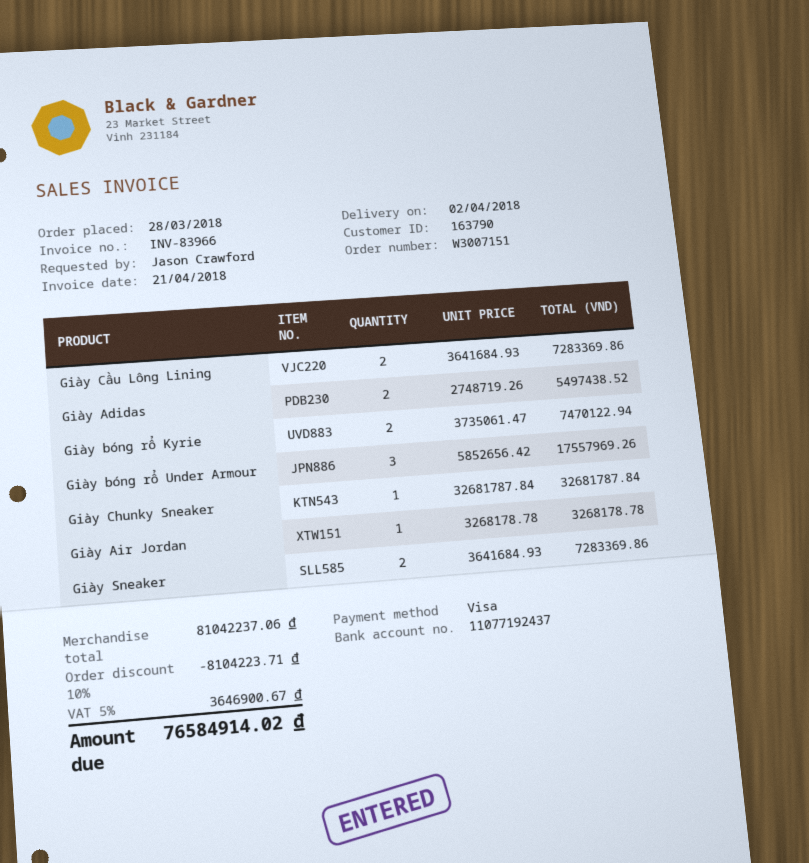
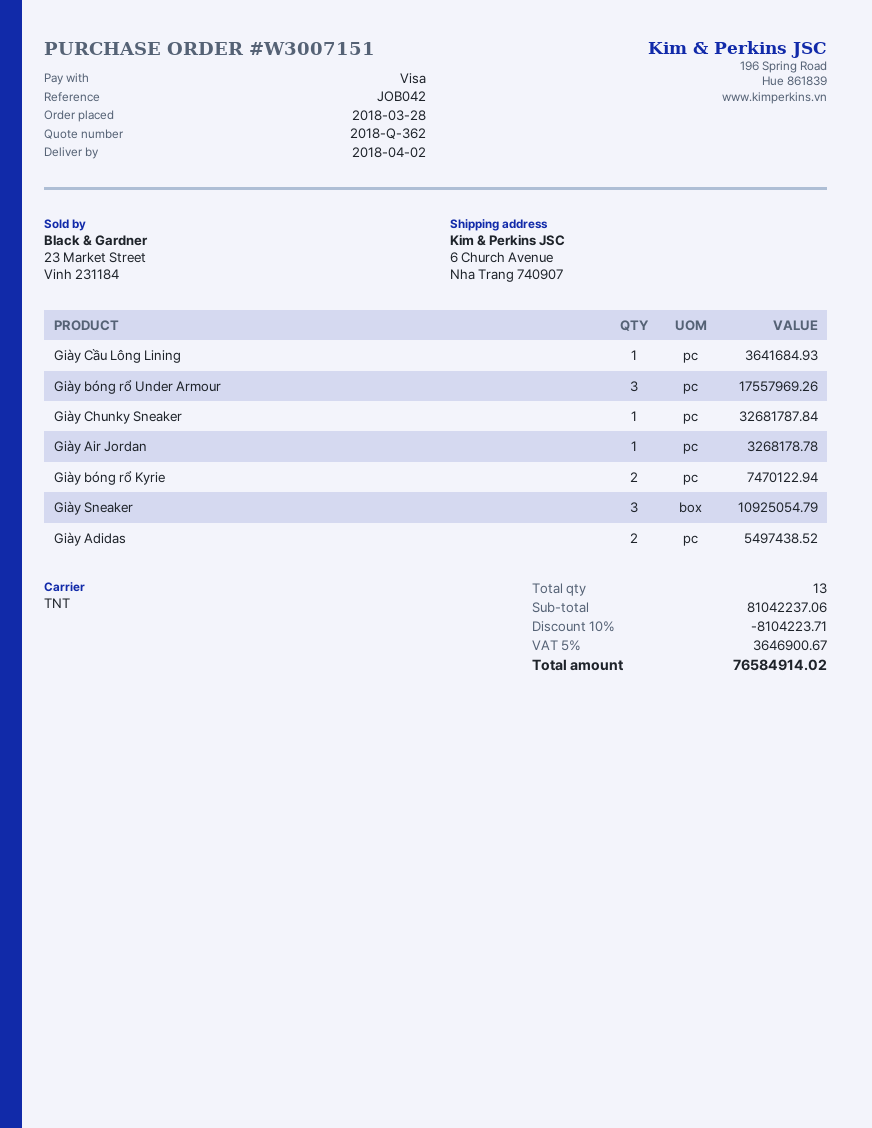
Giày Cầu Lông Lining: 2 for 7283369.86 -> 1 for 3641684.93
Giày Sneaker: 2 for 7283369.86 -> 3 for 10925054.79

